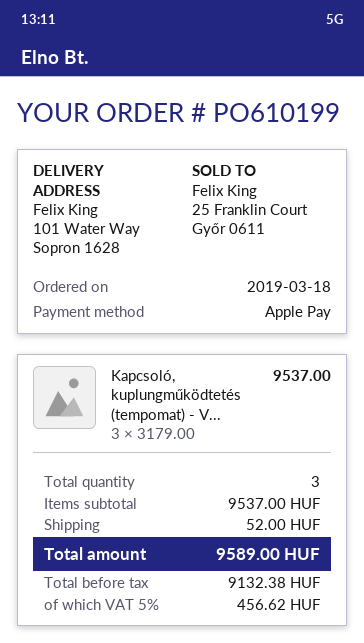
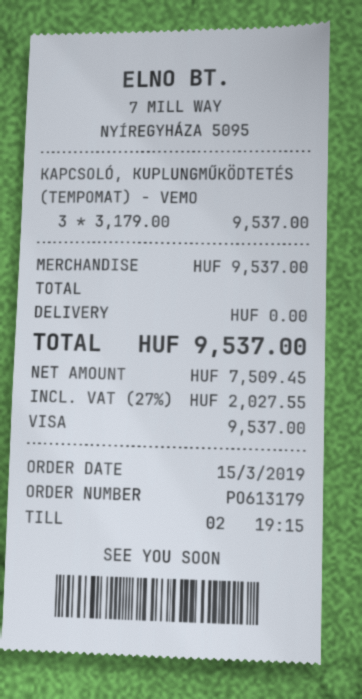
order number: PO610199 -> PO613179
order date: 2019-03-18 -> 2019-03-15
payment method: Apple Pay -> Visa
shipping: 52.00 -> 0.00
net: 9132.38 -> 7509.45
tax: 5% = 456.62 -> 27% = 2027.55
total: 9589.00 -> 9537.00

